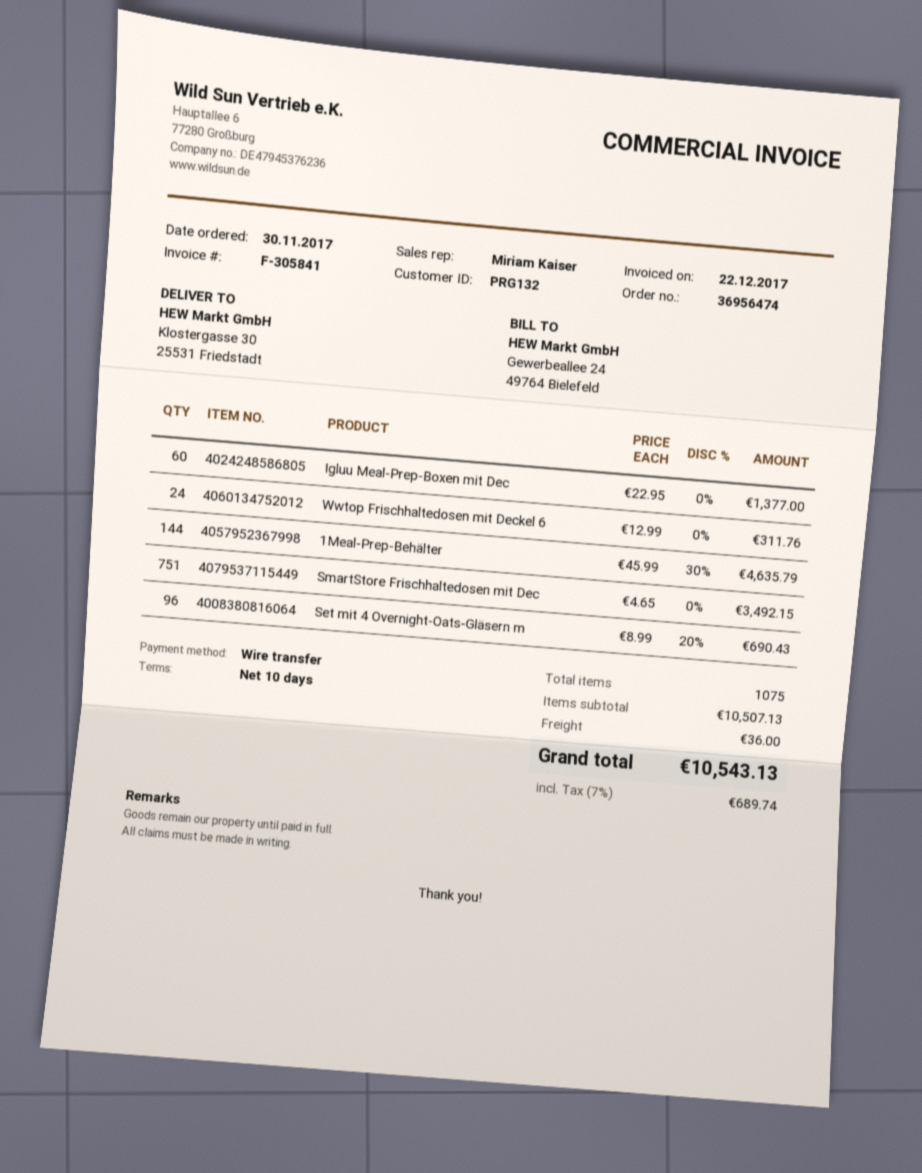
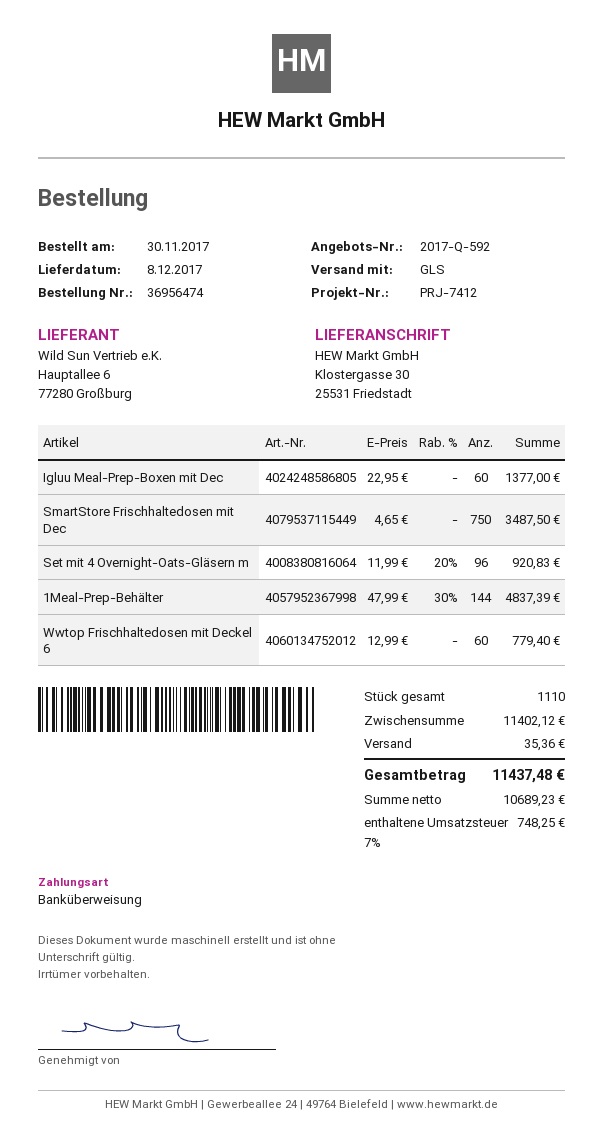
Wwtop Frischhaltedosen mit Deckel 6: 24 x 12.99 = 311.76 -> 60 x 12.99 = 779.40
1Meal-Prep-Behälter: 144 x 45.99 - 30% = 4635.79 -> 144 x 47.99 - 30% = 4837.39
SmartStore Frischhaltedosen mit Dec: 751 x 4.65 = 3492.15 -> 750 x 4.65 = 3487.50
Set mit 4 Overnight-Oats-Gläsern m: 96 x 8.99 - 20% = 690.43 -> 96 x 11.99 - 20% = 920.83
total quantity: 1075 -> 1110
subtotal: 10507.13 -> 11402.12
shipping: 36.00 -> 35.36
tax: 7% = 689.74 -> 7% = 748.25
total: 10543.13 -> 11437.48

